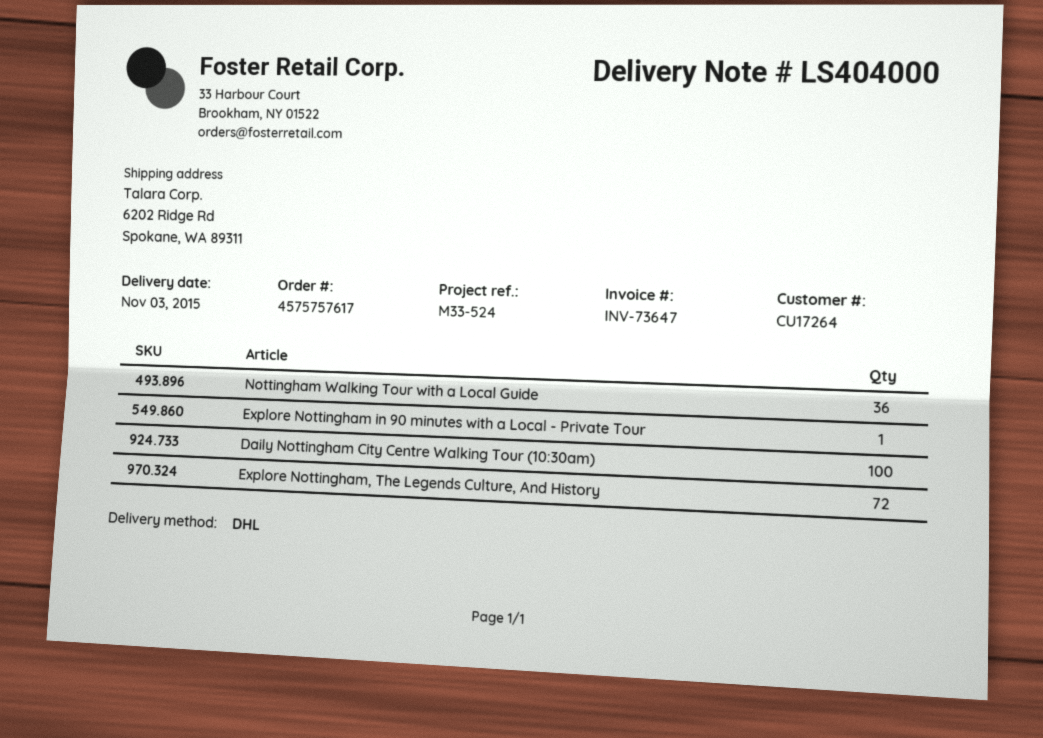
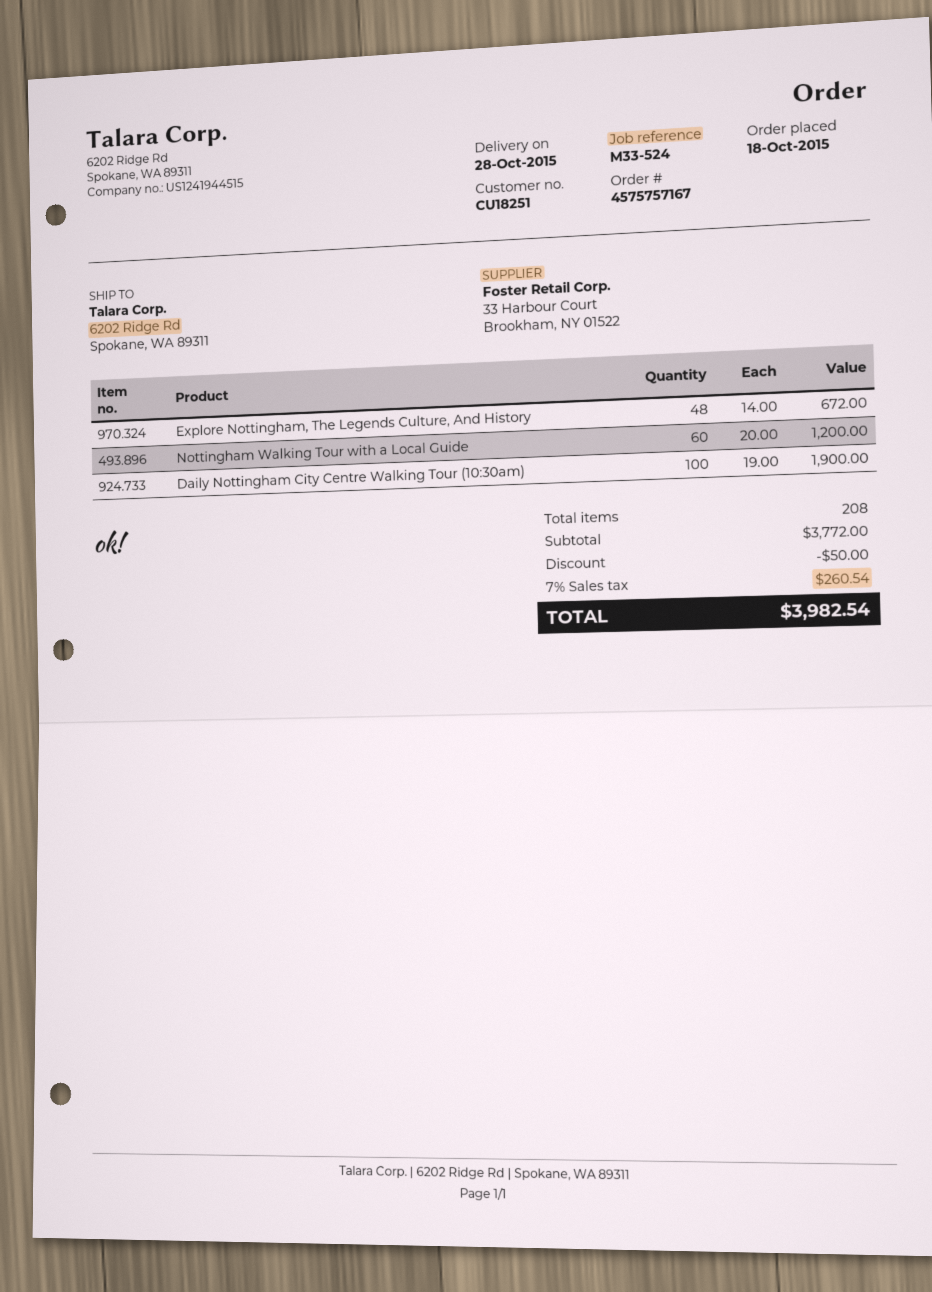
order number: 4575757617 -> 4575757167
delivery date: 2015-11-03 -> 2015-10-28
customer number: CU17264 -> CU18251
Nottingham Walking Tour with a Local Guide: 36 -> 60
Explore Nottingham in 90 minutes with a Local - Private Tour: 1 -> none
Explore Nottingham, The Legends Culture, And History: 72 -> 48

